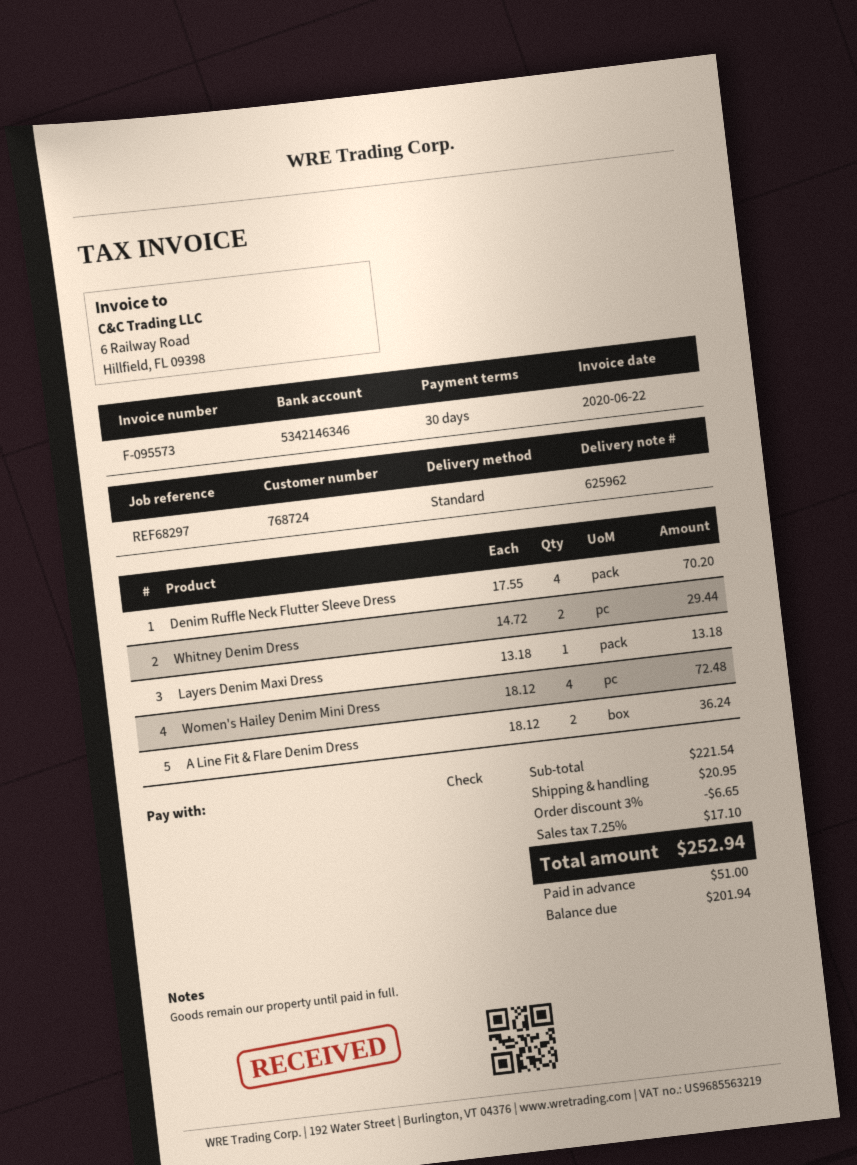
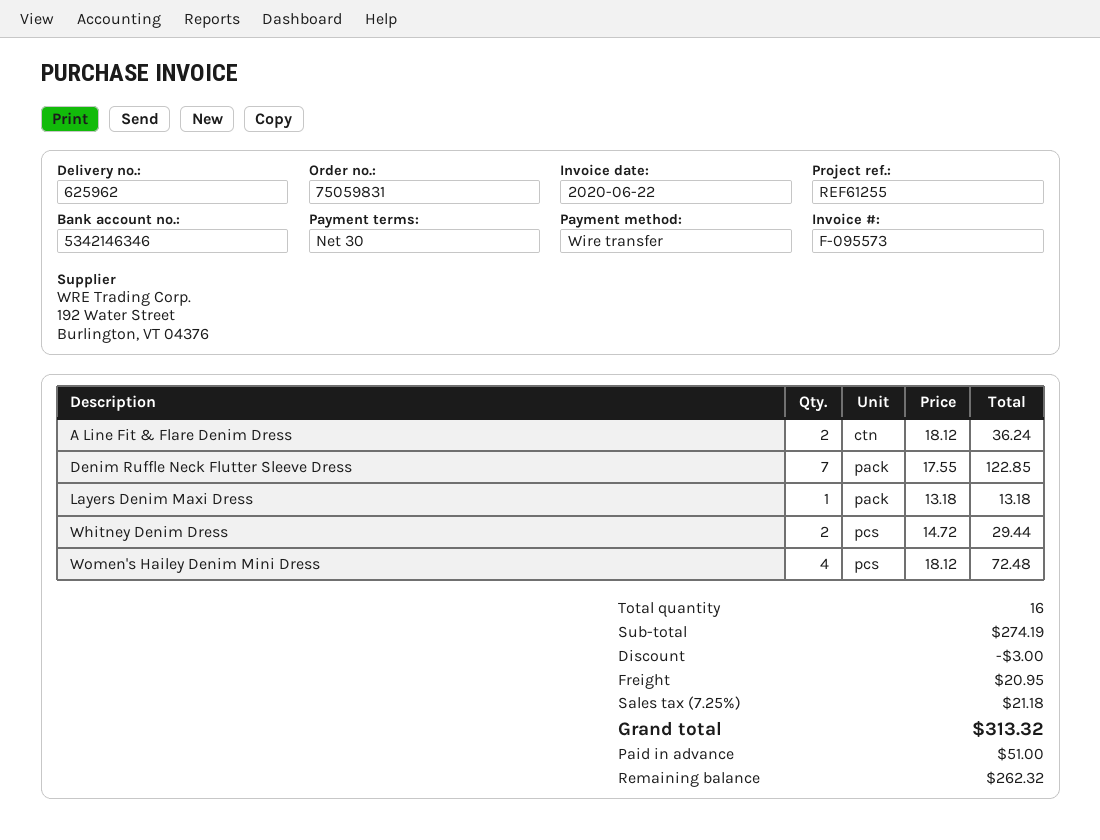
reference: REF68297 -> REF61255
payment method: cheque -> bank transfer
Denim Ruffle Neck Flutter Sleeve Dress: 4 x 17.55 = 70.20 -> 7 x 17.55 = 122.85
subtotal: 221.54 -> 274.19
discount: 6.65 -> 3.00
tax: 7.25% = 17.10 -> 7.25% = 21.18
total: 252.94 -> 313.32
balance: 201.94 -> 262.32

